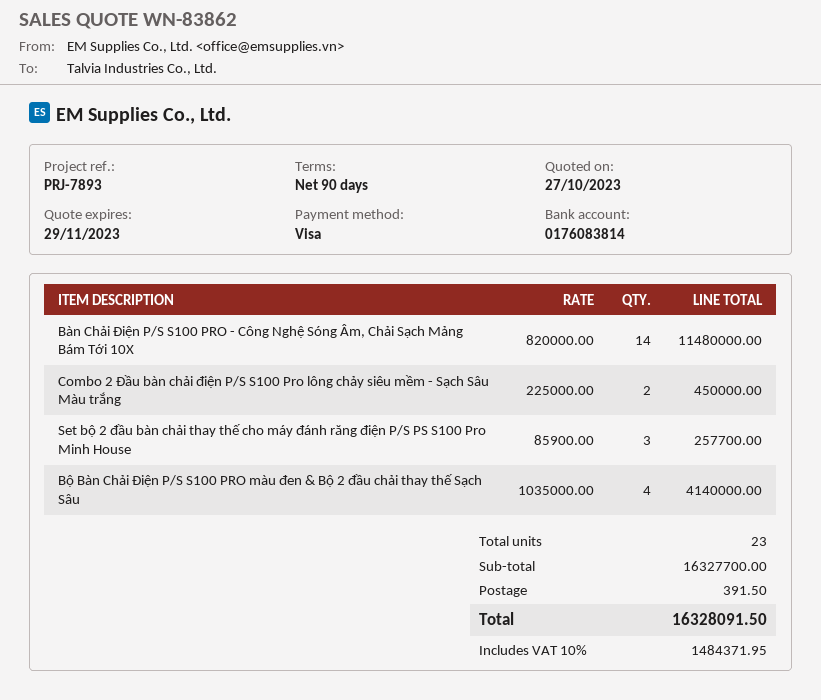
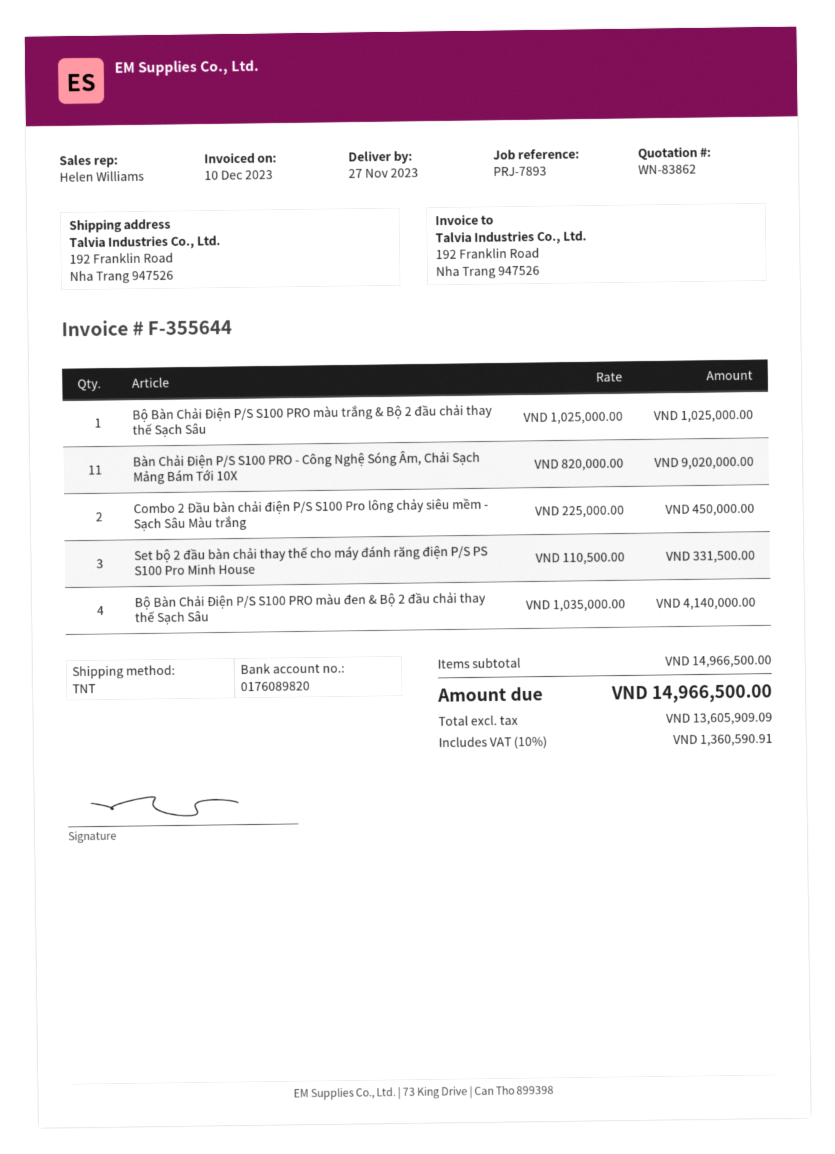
bank account: 0176083814 -> 0176089820
Bàn Chải Điện P/S S100 PRO - Công Nghệ Sóng Âm, Chải Sạch Mảng Bám Tới 10X: 14 x 820000.00 = 11480000.00 -> 11 x 820000.00 = 9020000.00
Set bộ 2 đầu bàn chải thay thế cho máy đánh răng điện P/S PS S100 Pro Minh House: 3 x 85900.00 = 257700.00 -> 3 x 110500.00 = 331500.00
Bộ Bàn Chải Điện P/S S100 PRO màu trắng & Bộ 2 đầu chải thay thế Sạch Sâu: none -> 1 x 1025000.00 = 1025000.00
subtotal: 16327700.00 -> 14966500.00
shipping: 391.50 -> none
tax: 10% = 1484371.95 -> 10% = 1360590.91
total: 16328091.50 -> 14966500.00

